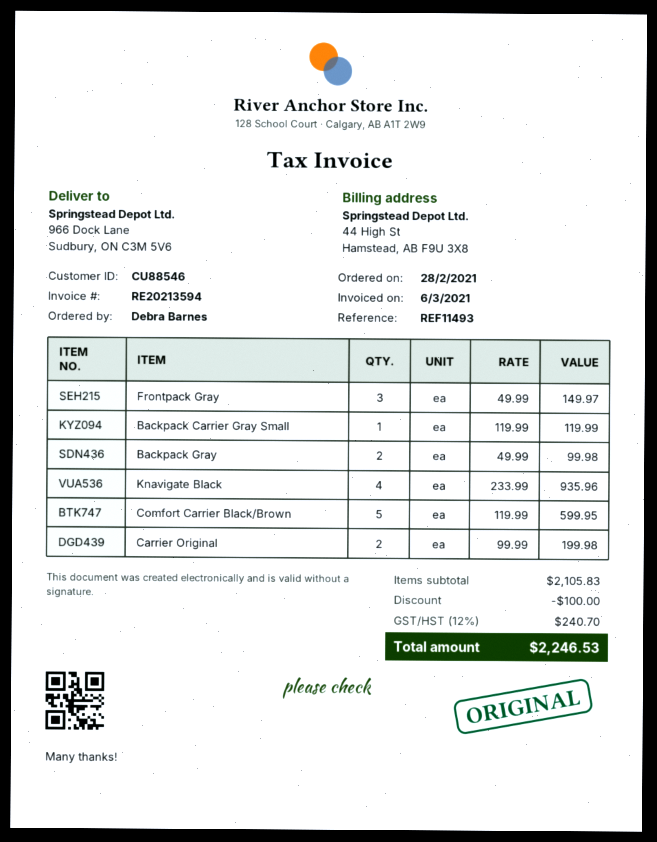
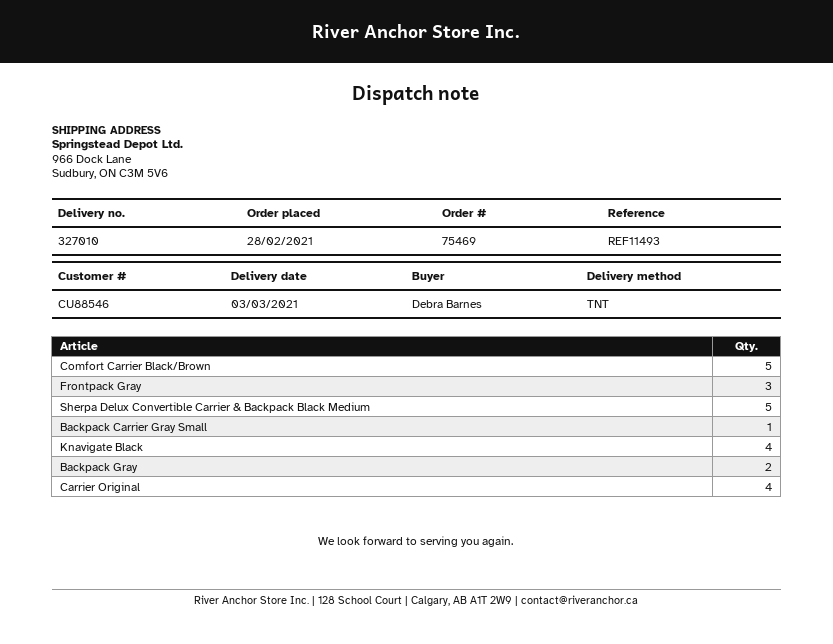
Carrier Original: 2 -> 4
Sherpa Delux Convertible Carrier & Backpack Black Medium: none -> 5

